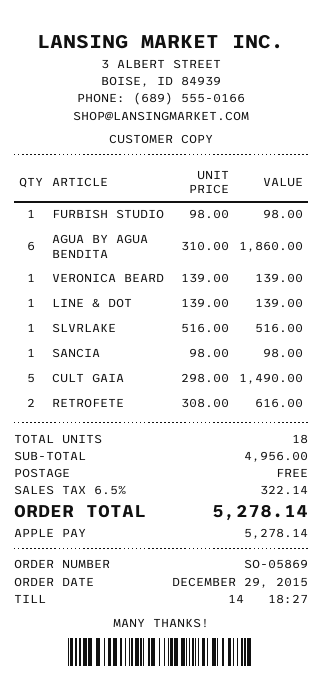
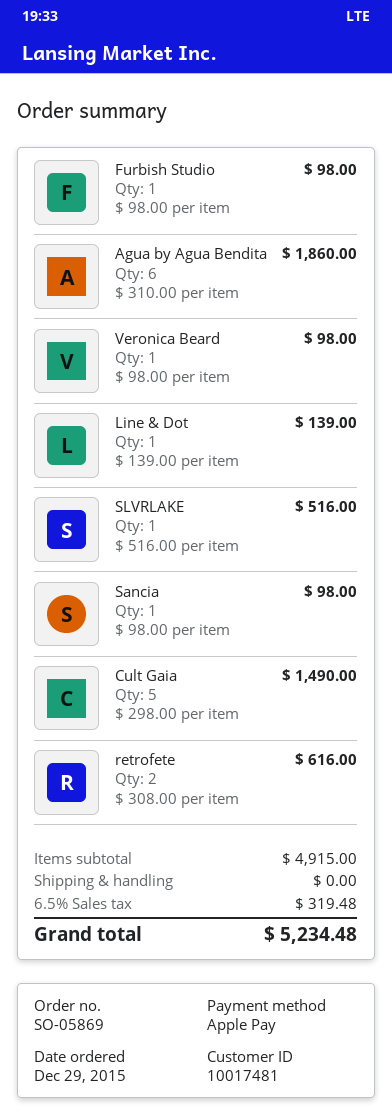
VERONICA BEARD: 1 x 139.00 = 139.00 -> 1 x 98.00 = 98.00
subtotal: 4956.00 -> 4915.00
tax: 6.5% = 322.14 -> 6.5% = 319.48
total: 5278.14 -> 5234.48

